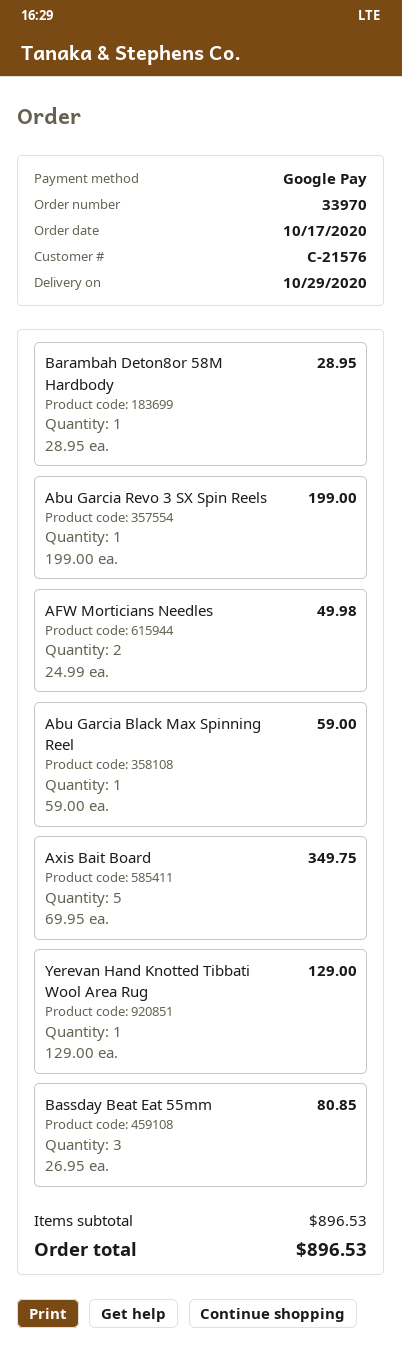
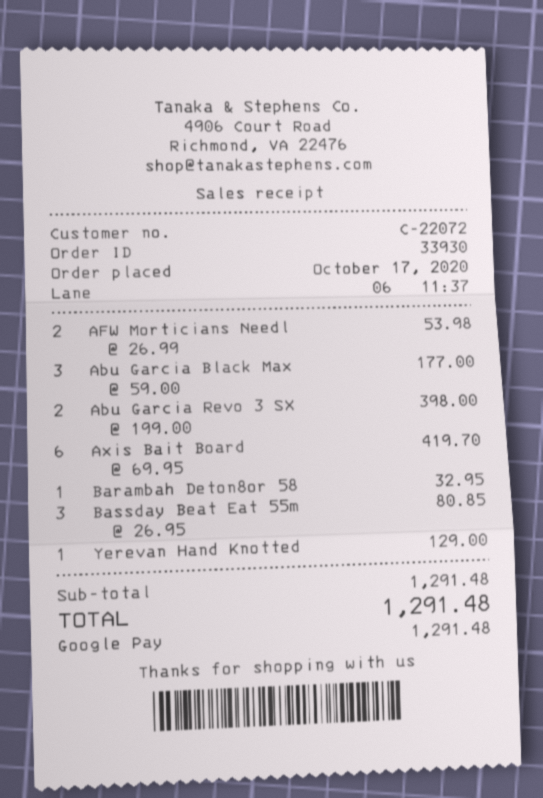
order number: 33970 -> 33930
customer number: C-21576 -> C-22072
Barambah Deton8or 58M Hardbody: 1 x 28.95 = 28.95 -> 1 x 32.95 = 32.95
Abu Garcia Revo 3 SX Spin Reels: 1 x 199.00 = 199.00 -> 2 x 199.00 = 398.00
AFW Morticians Needles: 2 x 24.99 = 49.98 -> 2 x 26.99 = 53.98
Abu Garcia Black Max Spinning Reel: 1 x 59.00 = 59.00 -> 3 x 59.00 = 177.00
Axis Bait Board: 5 x 69.95 = 349.75 -> 6 x 69.95 = 419.70
subtotal: 896.53 -> 1291.48
total: 896.53 -> 1291.48

